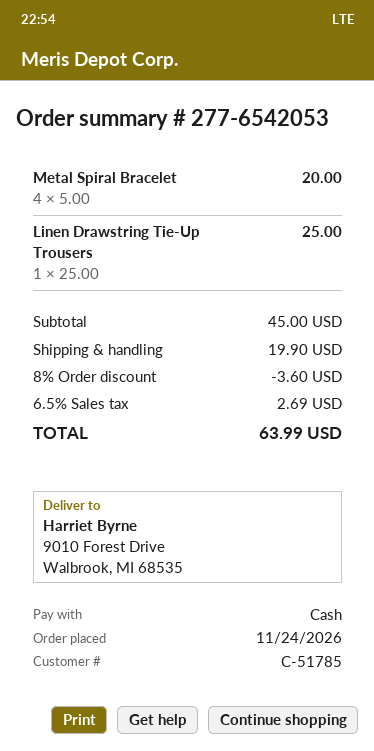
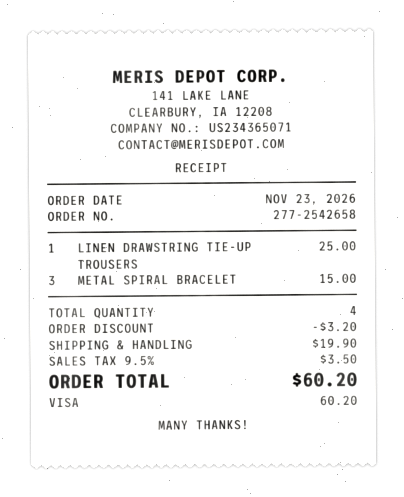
order number: 277-6542053 -> 277-2542658
order date: 2026-11-24 -> 2026-11-23
payment method: cash -> Visa
Metal Spiral Bracelet: 4 for 20.00 -> 3 for 15.00
discount: 3.60 -> 3.20
tax: 6.5% = 2.69 -> 9.5% = 3.50
total: 63.99 -> 60.20

